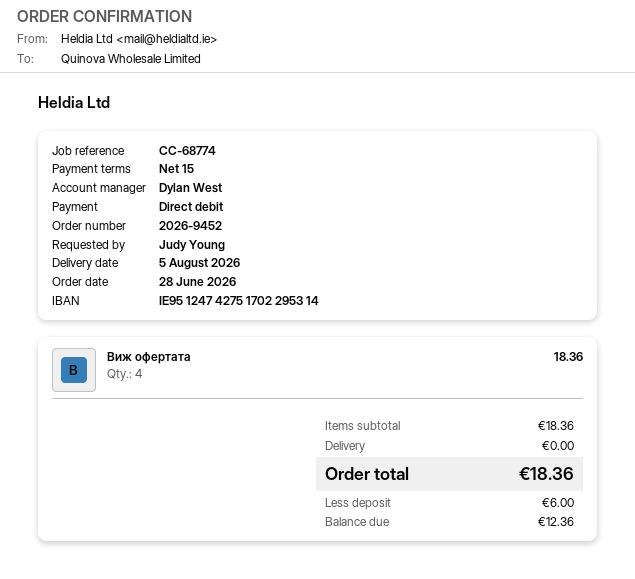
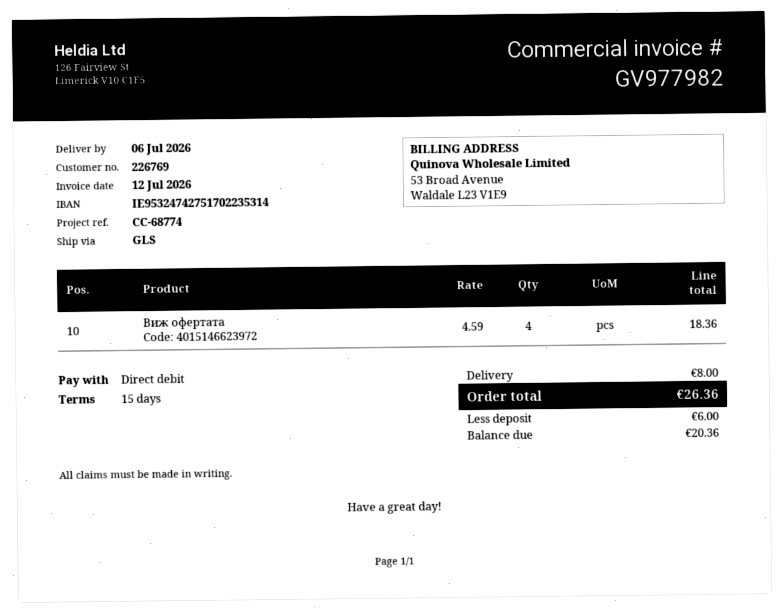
delivery date: 2026-08-05 -> 2026-07-06
bank account: IE95124742751702295314 -> IE95324742751702235314
shipping: 0.00 -> 8.00
total: 18.36 -> 26.36
balance: 12.36 -> 20.36

